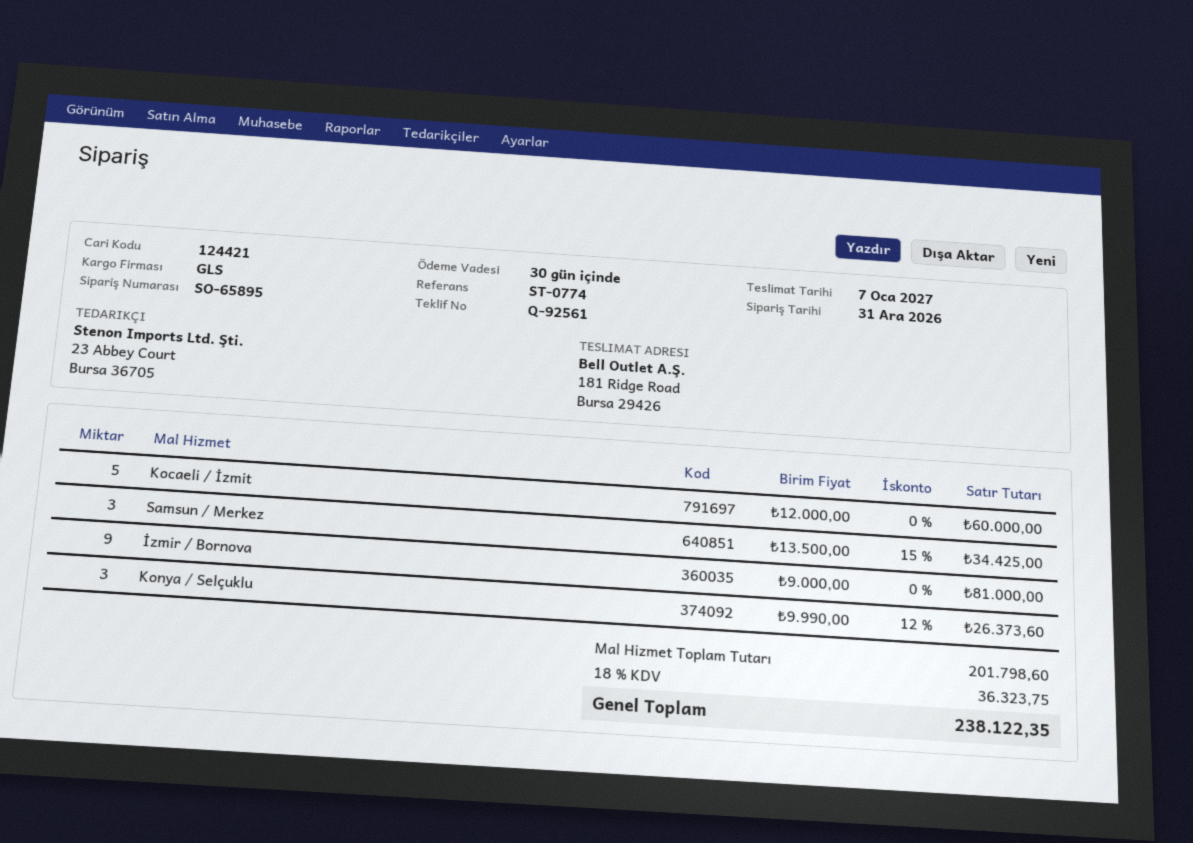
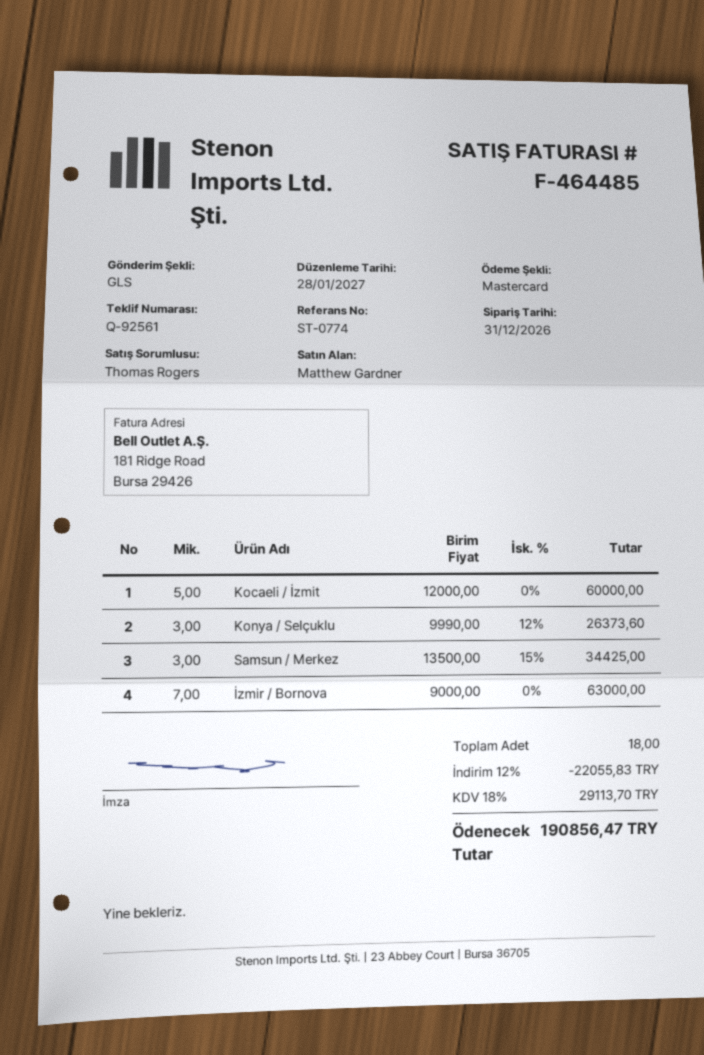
İzmir / Bornova: 9 x 9000.00 = 81000.00 -> 7 x 9000.00 = 63000.00
discount: none -> 12% = 22055.83
tax: 18% = 36323.75 -> 18% = 29113.70
total: 238122.35 -> 190856.47

